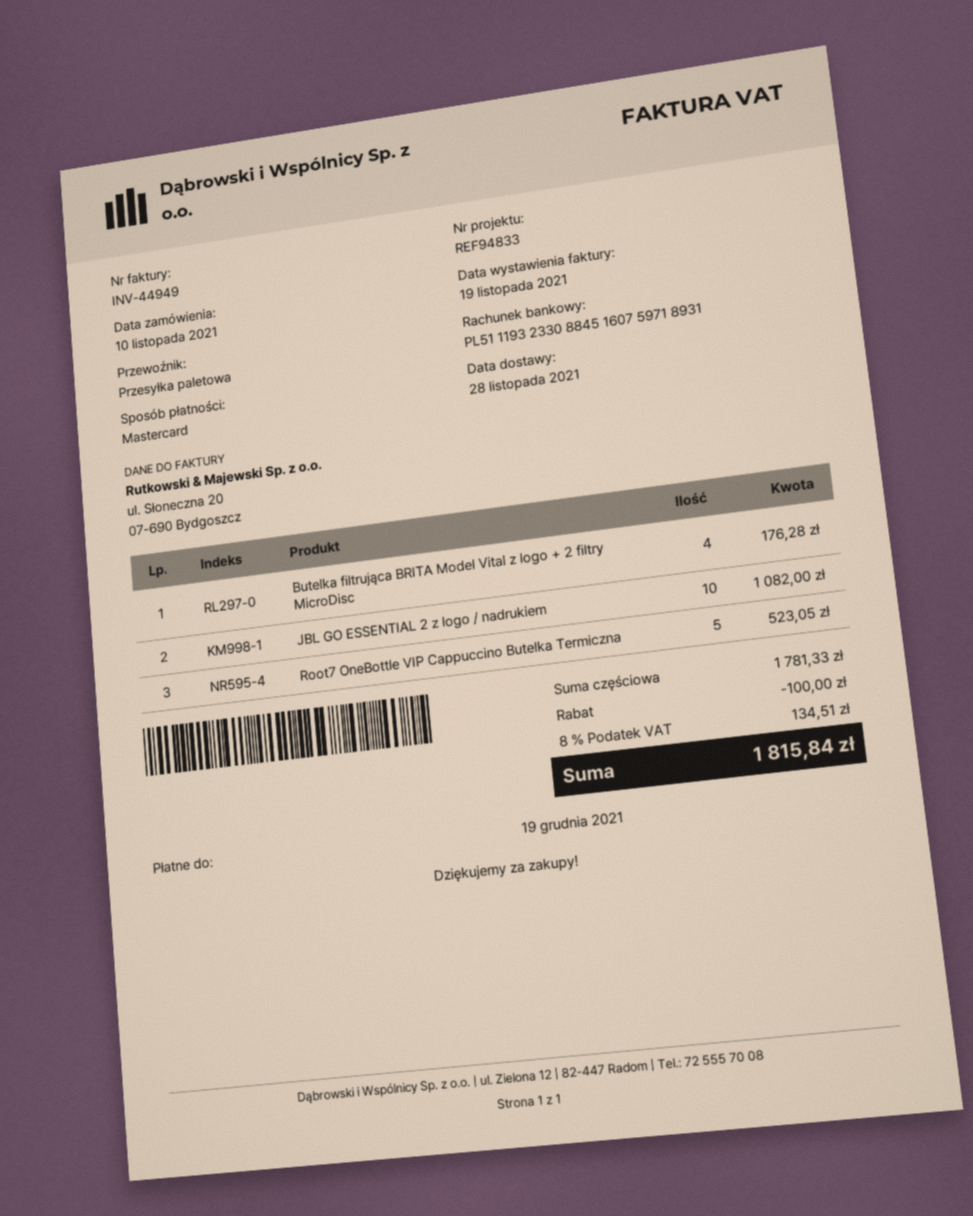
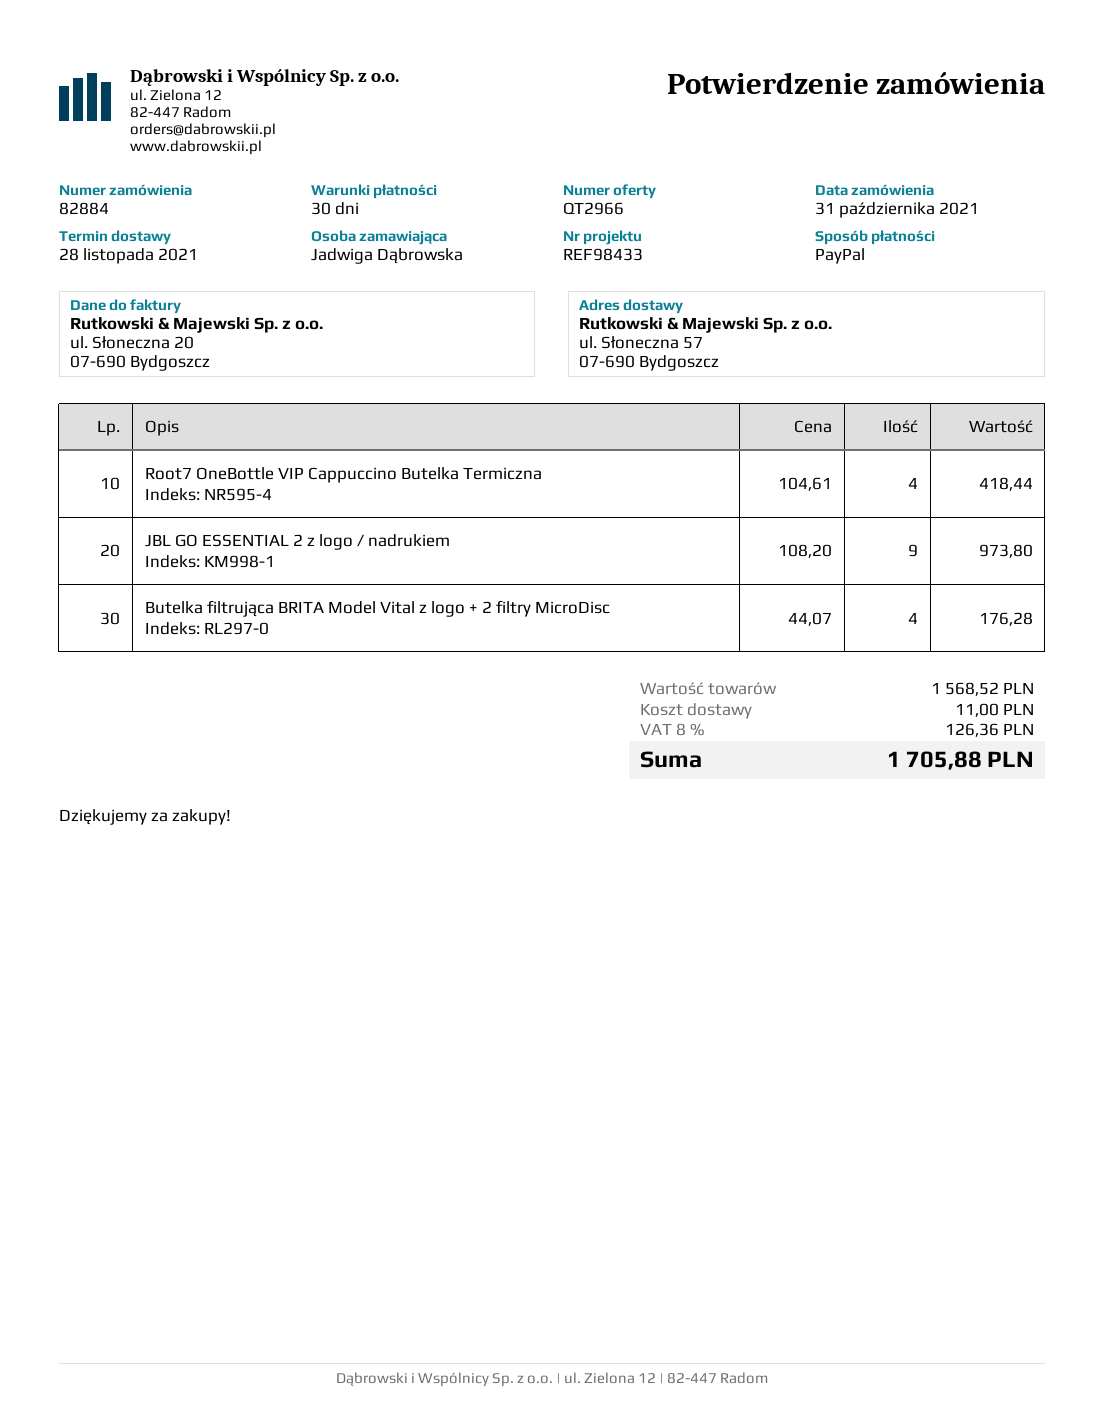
order date: 2021-11-10 -> 2021-10-31
reference: REF94833 -> REF98433
payment method: Mastercard -> PayPal
JBL GO ESSENTIAL 2 z logo / nadrukiem: 10 for 1082.00 -> 9 for 973.80
Root7 OneBottle VIP Cappuccino Butelka Termiczna: 5 for 523.05 -> 4 for 418.44
subtotal: 1781.33 -> 1568.52
discount: 100.00 -> none
shipping: none -> 11.00
tax: 8% = 134.51 -> 8% = 126.36
total: 1815.84 -> 1705.88

